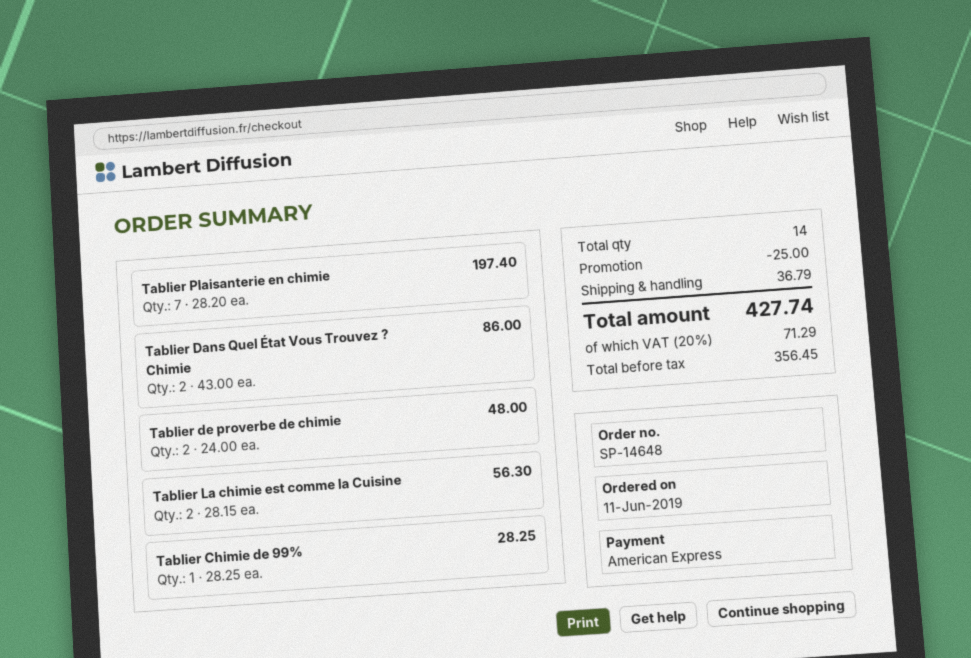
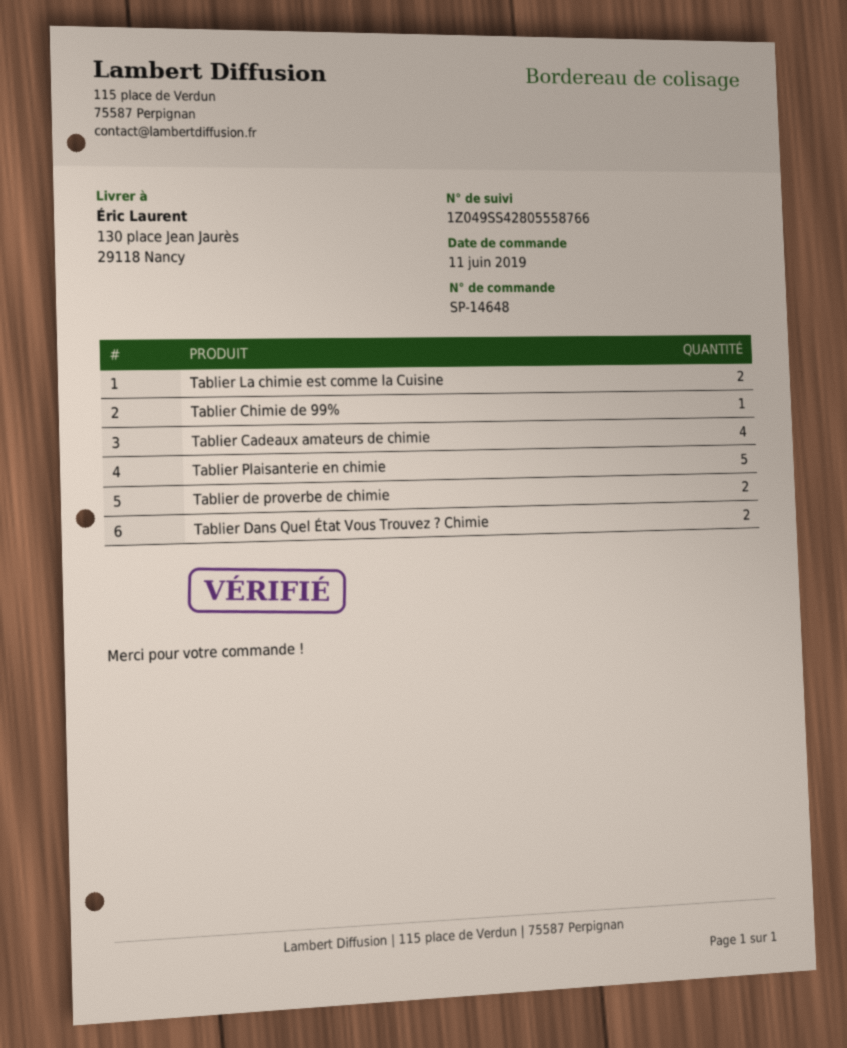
Tablier Plaisanterie en chimie: 7 -> 5
Tablier Cadeaux amateurs de chimie: none -> 4

